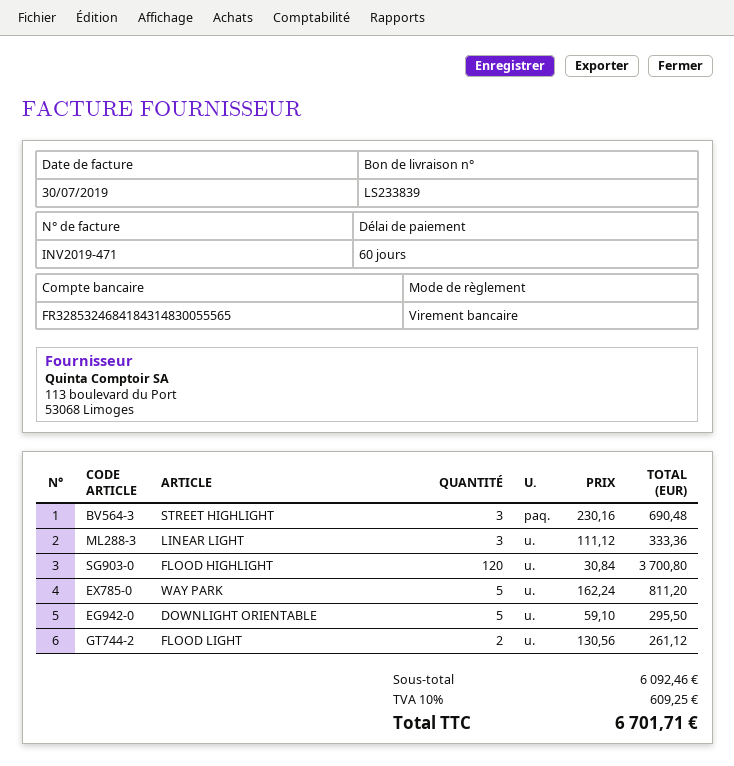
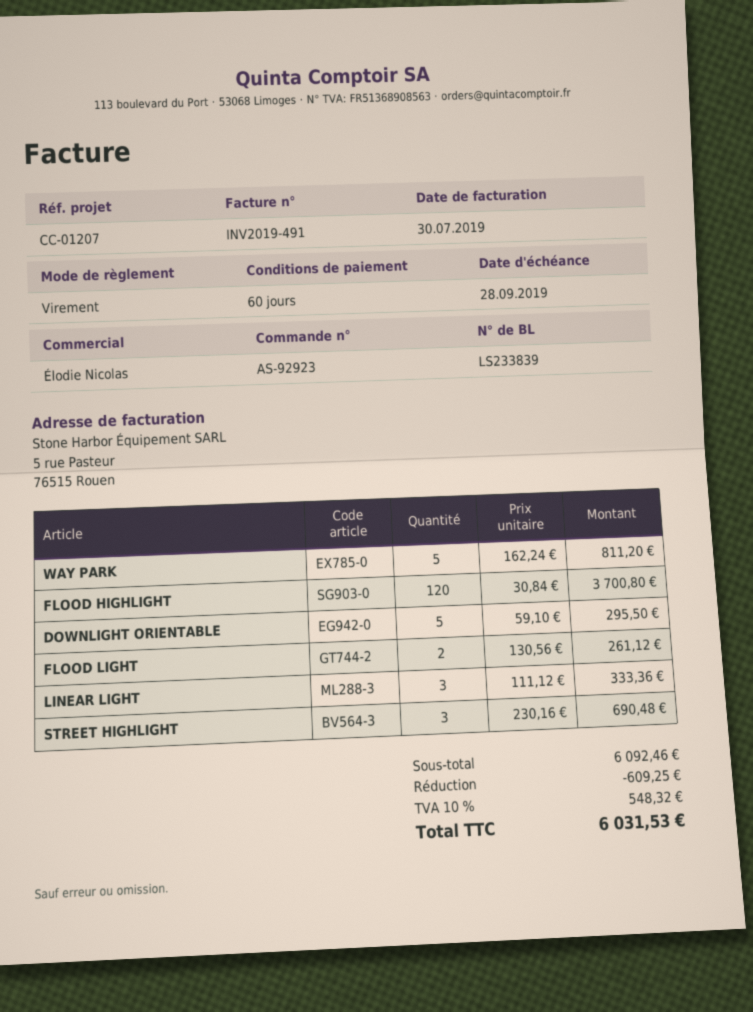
invoice number: INV2019-471 -> INV2019-491
discount: none -> 609.25
tax: 10% = 609.25 -> 10% = 548.32
total: 6701.71 -> 6031.53

